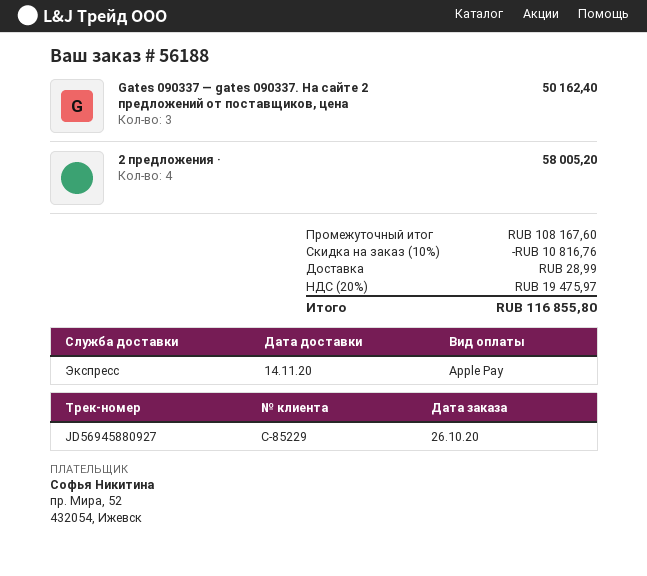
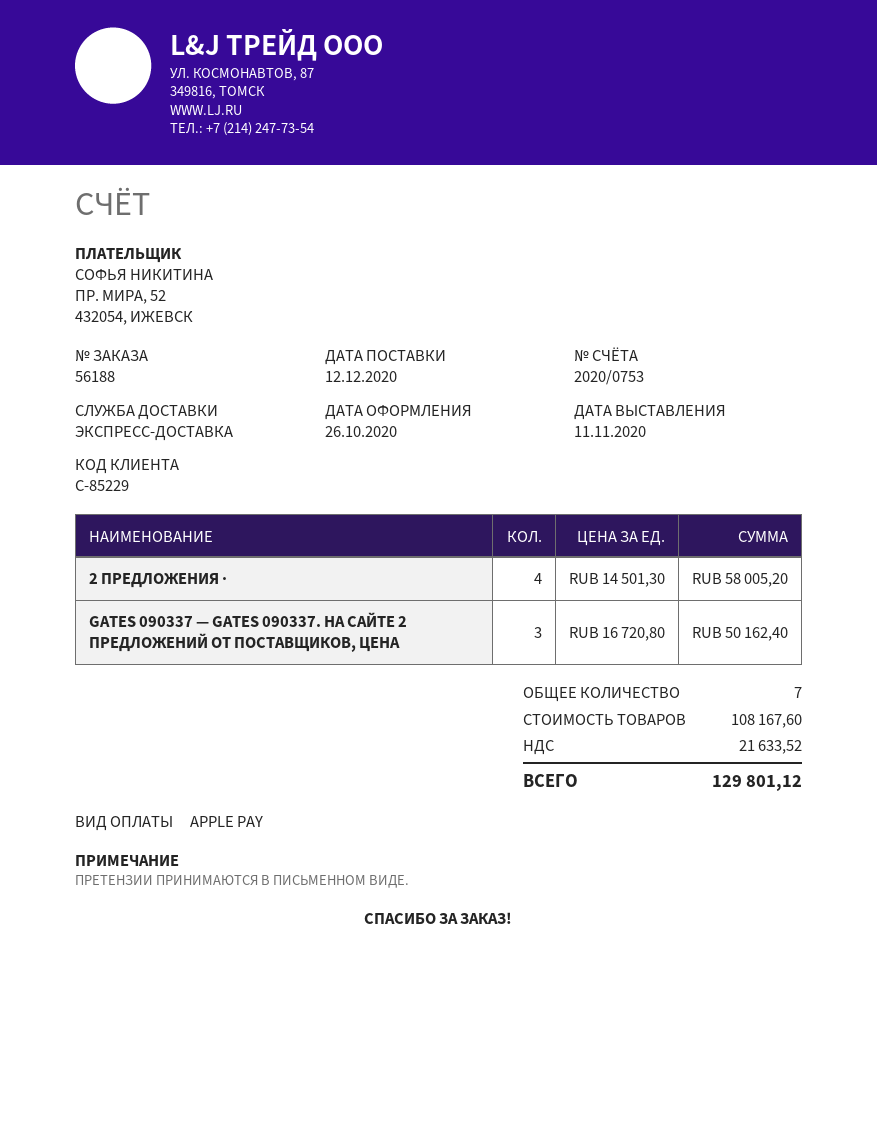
delivery date: 2020-11-14 -> 2020-12-12
discount: 10% = 10816.76 -> none
shipping: 28.99 -> none
tax: 19475.97 -> 21633.52
total: 116855.80 -> 129801.12

